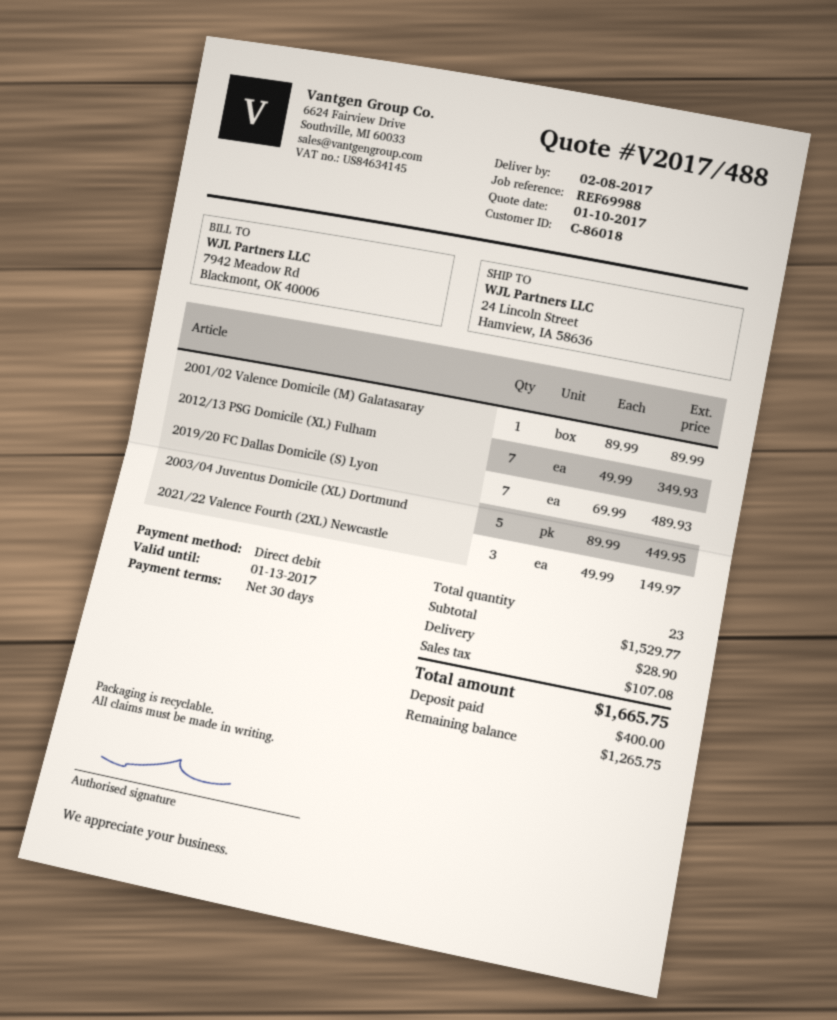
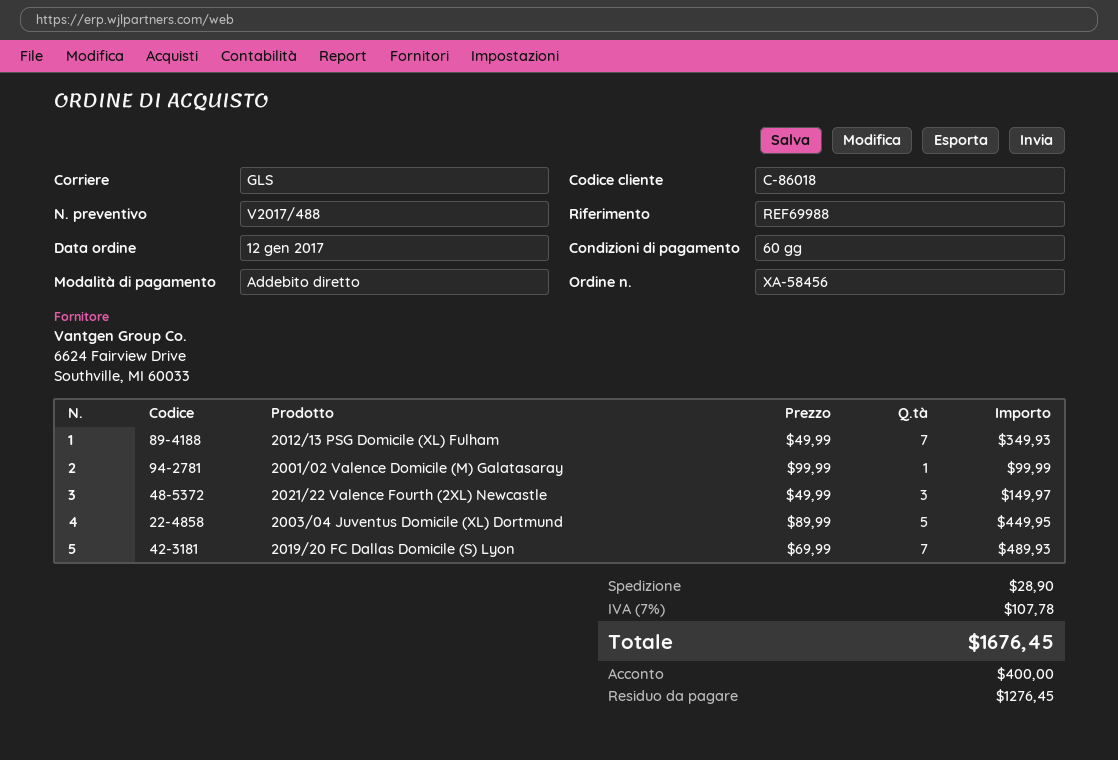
payment terms: 30 days -> 60 days
2001/02 Valence Domicile (M) Galatasaray: 1 x 89.99 = 89.99 -> 1 x 99.99 = 99.99
tax: 107.08 -> 107.78
total: 1665.75 -> 1676.45
balance: 1265.75 -> 1276.45

